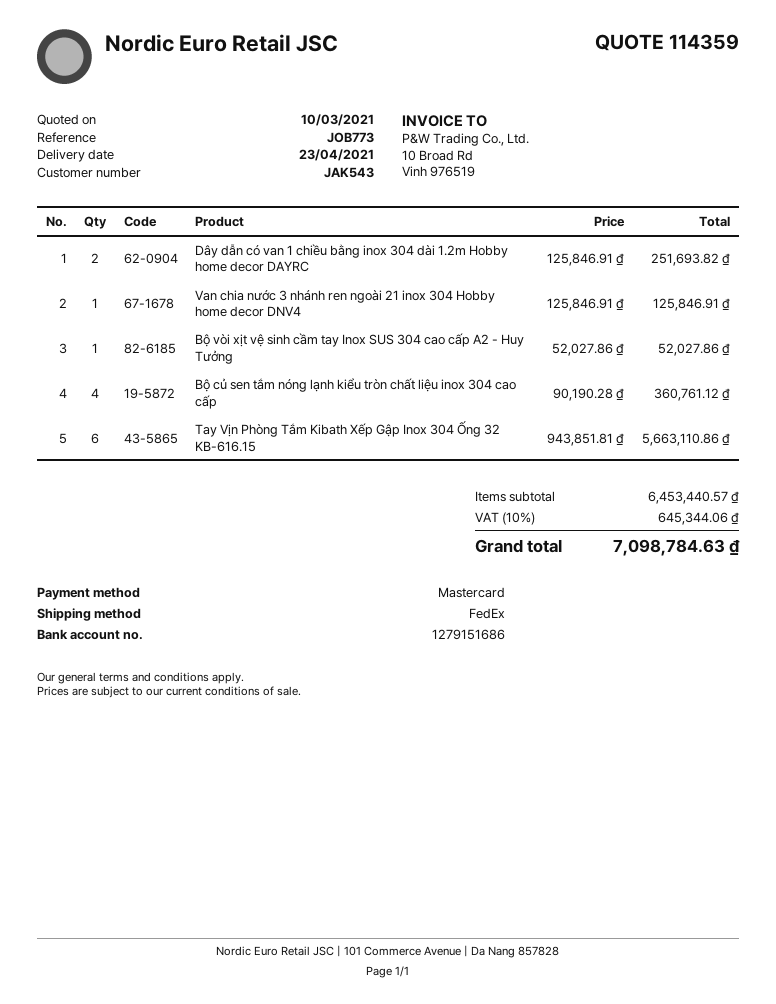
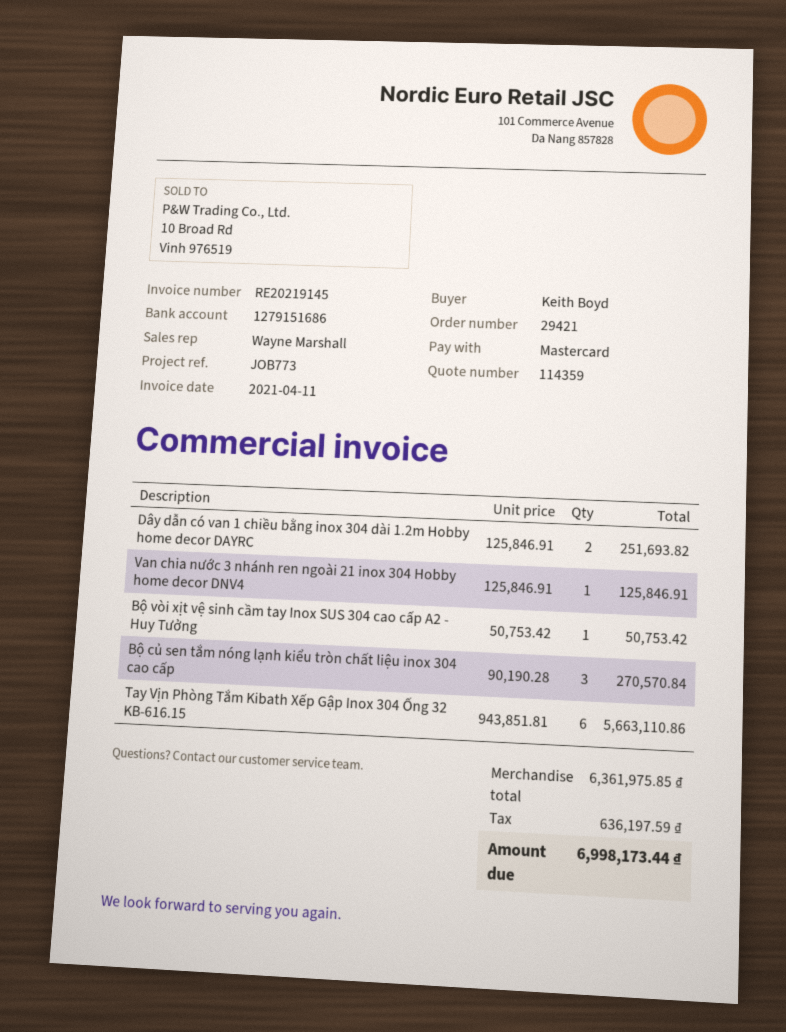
Bộ vòi xịt vệ sinh cầm tay Inox SUS 304 cao cấp A2 - Huy Tưởng: 1 x 52027.86 = 52027.86 -> 1 x 50753.42 = 50753.42
Bộ củ sen tắm nóng lạnh kiểu tròn chất liệu inox 304 cao cấp: 4 x 90190.28 = 360761.12 -> 3 x 90190.28 = 270570.84
subtotal: 6453440.57 -> 6361975.85
tax: 645344.06 -> 636197.59
total: 7098784.63 -> 6998173.44

